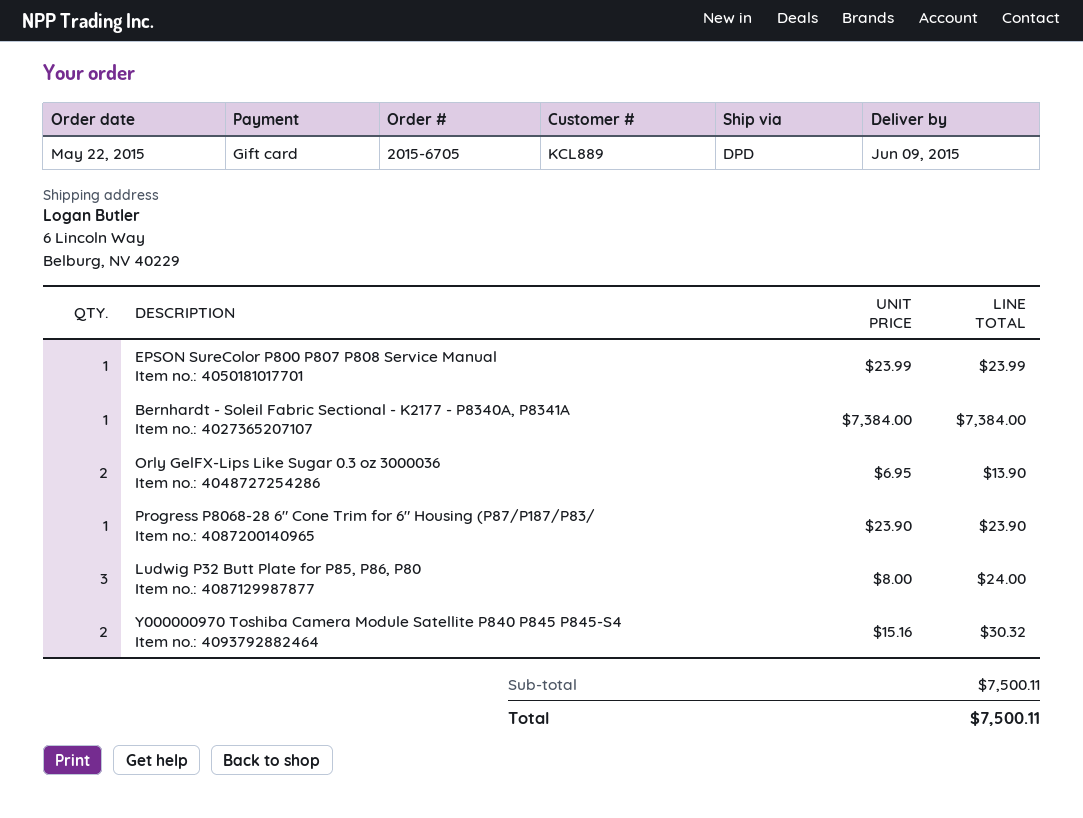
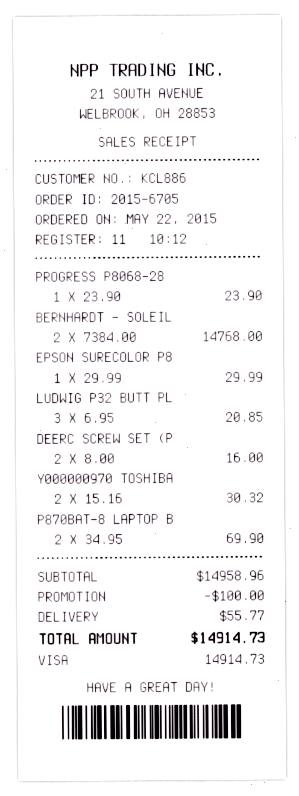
customer number: KCL889 -> KCL886
payment method: gift card -> Visa
EPSON SureColor P800 P807 P808 Service Manual: 1 x 23.99 = 23.99 -> 1 x 29.99 = 29.99
Bernhardt - Soleil Fabric Sectional - K2177 - P8340A, P8341A: 1 x 7384.00 = 7384.00 -> 2 x 7384.00 = 14768.00
Orly GelFX-Lips Like Sugar 0.3 oz 3000036: 2 x 6.95 = 13.90 -> none
Ludwig P32 Butt Plate for P85, P86, P80: 3 x 8.00 = 24.00 -> 3 x 6.95 = 20.85
DEERC SCREW SET (P: none -> 2 x 8.00 = 16.00
P870BAT-8 LAPTOP B: none -> 2 x 34.95 = 69.90
subtotal: 7500.11 -> 14958.96
discount: none -> 100.00
shipping: none -> 55.77
total: 7500.11 -> 14914.73

